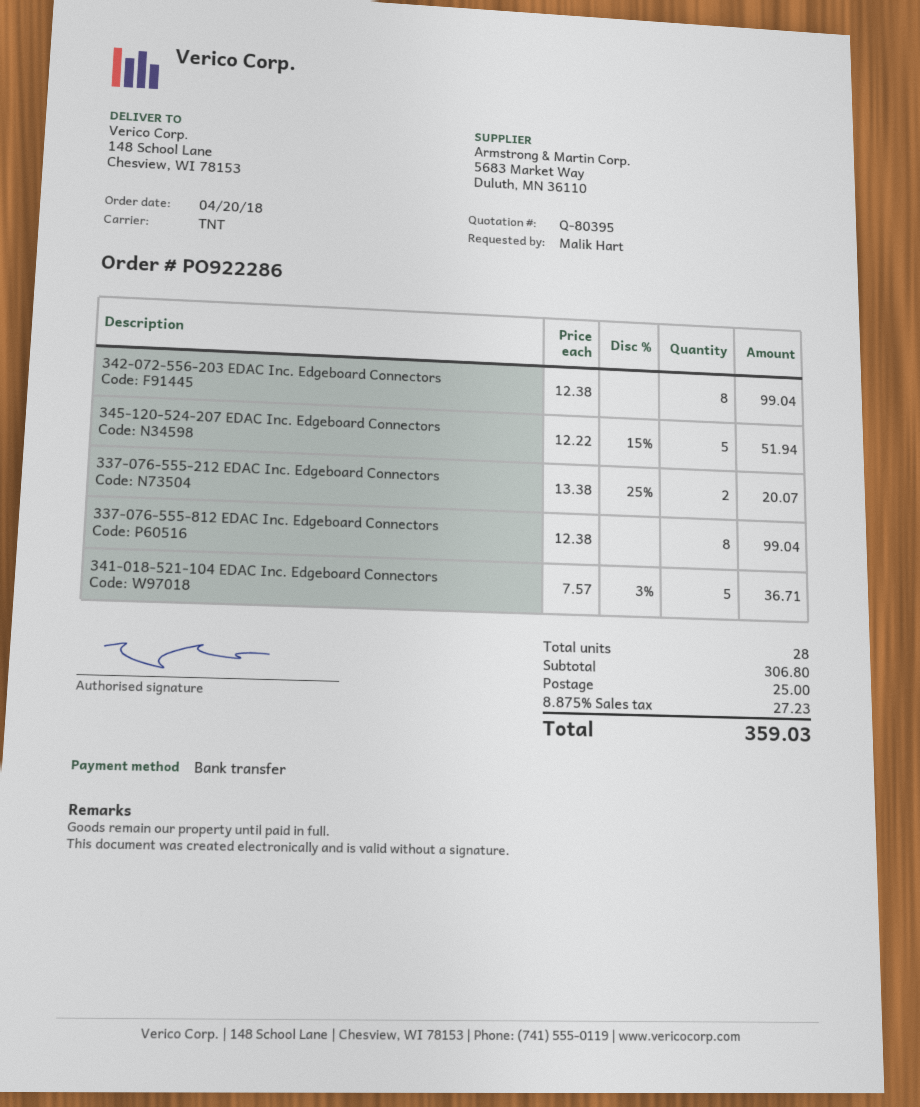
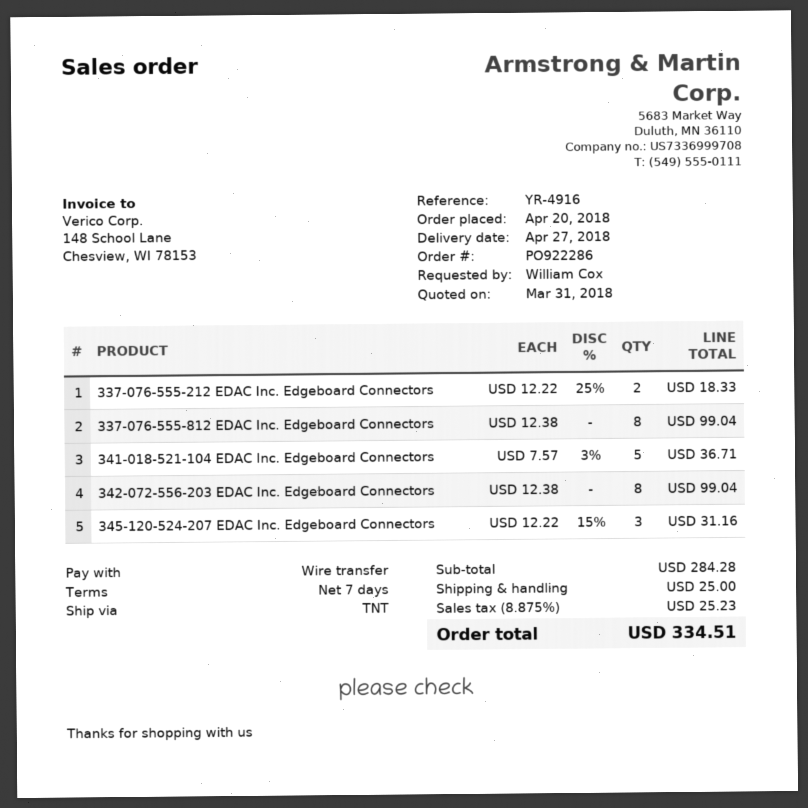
ordered by: Malik Hart -> William Cox
345-120-524-207 EDAC Inc. Edgeboard Connectors: 5 x 12.22 - 15% = 51.94 -> 3 x 12.22 - 15% = 31.16
337-076-555-212 EDAC Inc. Edgeboard Connectors: 2 x 13.38 - 25% = 20.07 -> 2 x 12.22 - 25% = 18.33
subtotal: 306.80 -> 284.28
tax: 8.875% = 27.23 -> 8.875% = 25.23
total: 359.03 -> 334.51

